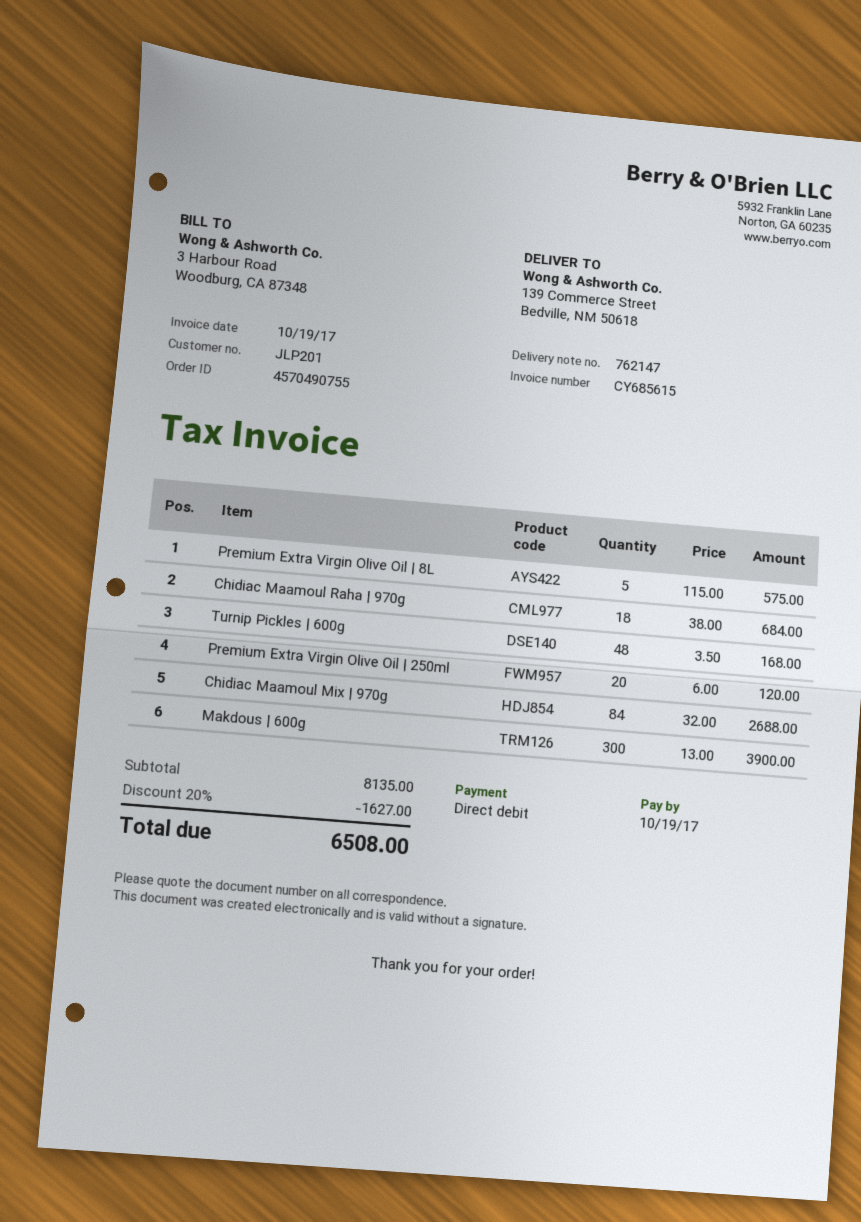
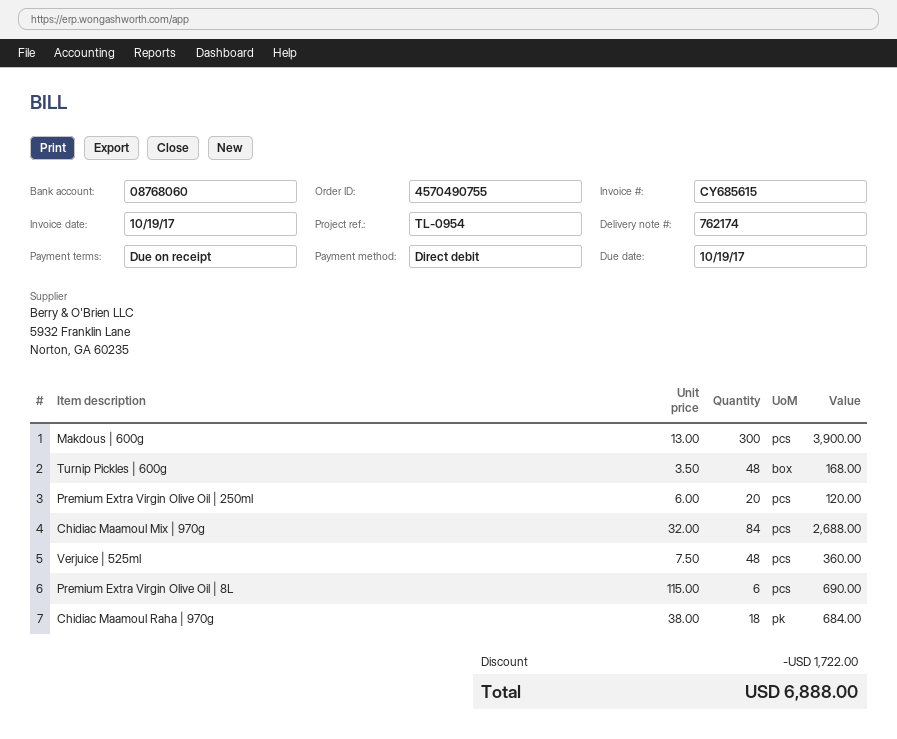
delivery note number: 762147 -> 762174
Premium Extra Virgin Olive Oil | 8L: 5 x 115.00 = 575.00 -> 6 x 115.00 = 690.00
Verjuice | 525ml: none -> 48 x 7.50 = 360.00
discount: 1627.00 -> 1722.00
total: 6508.00 -> 6888.00

